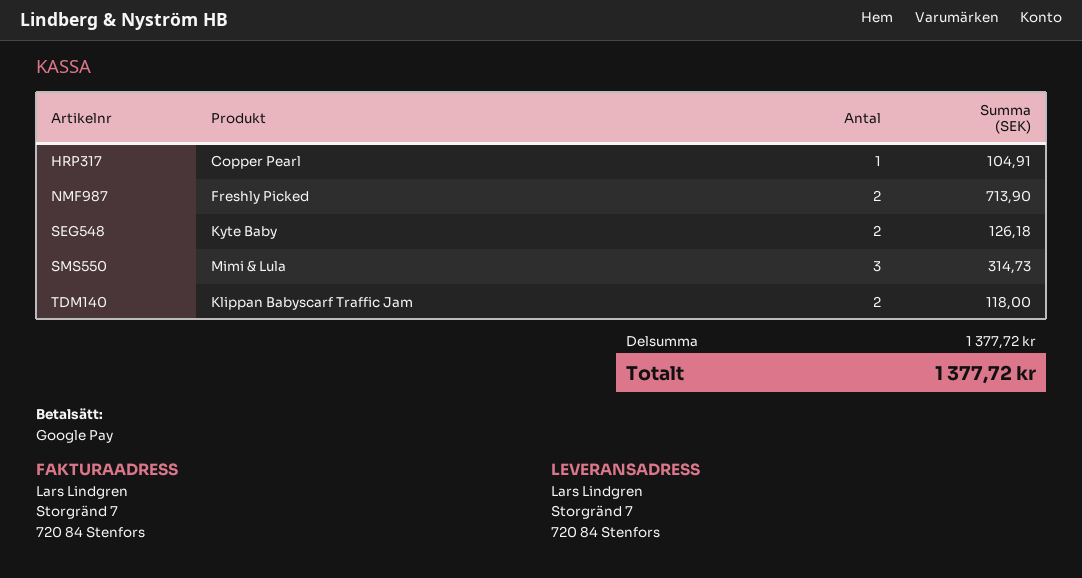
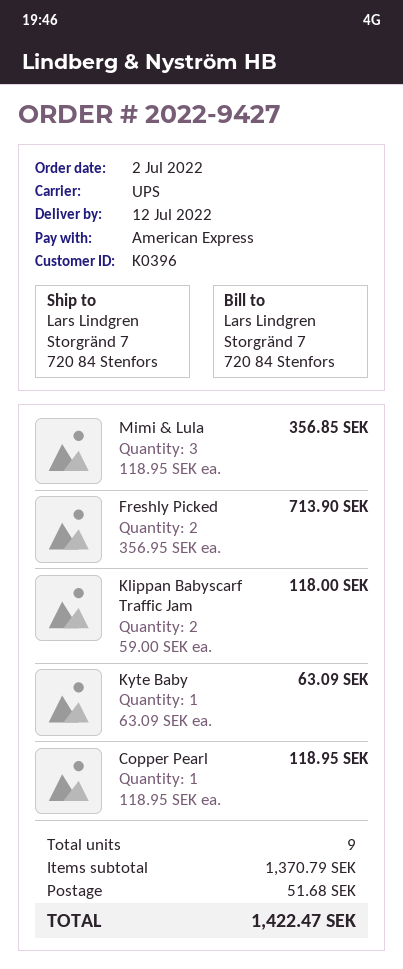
payment method: Google Pay -> American Express
Copper Pearl: 1 for 104.91 -> 1 for 118.95
Kyte Baby: 2 for 126.18 -> 1 for 63.09
Mimi & Lula: 3 for 314.73 -> 3 for 356.85
subtotal: 1377.72 -> 1370.79
shipping: none -> 51.68
total: 1377.72 -> 1422.47

